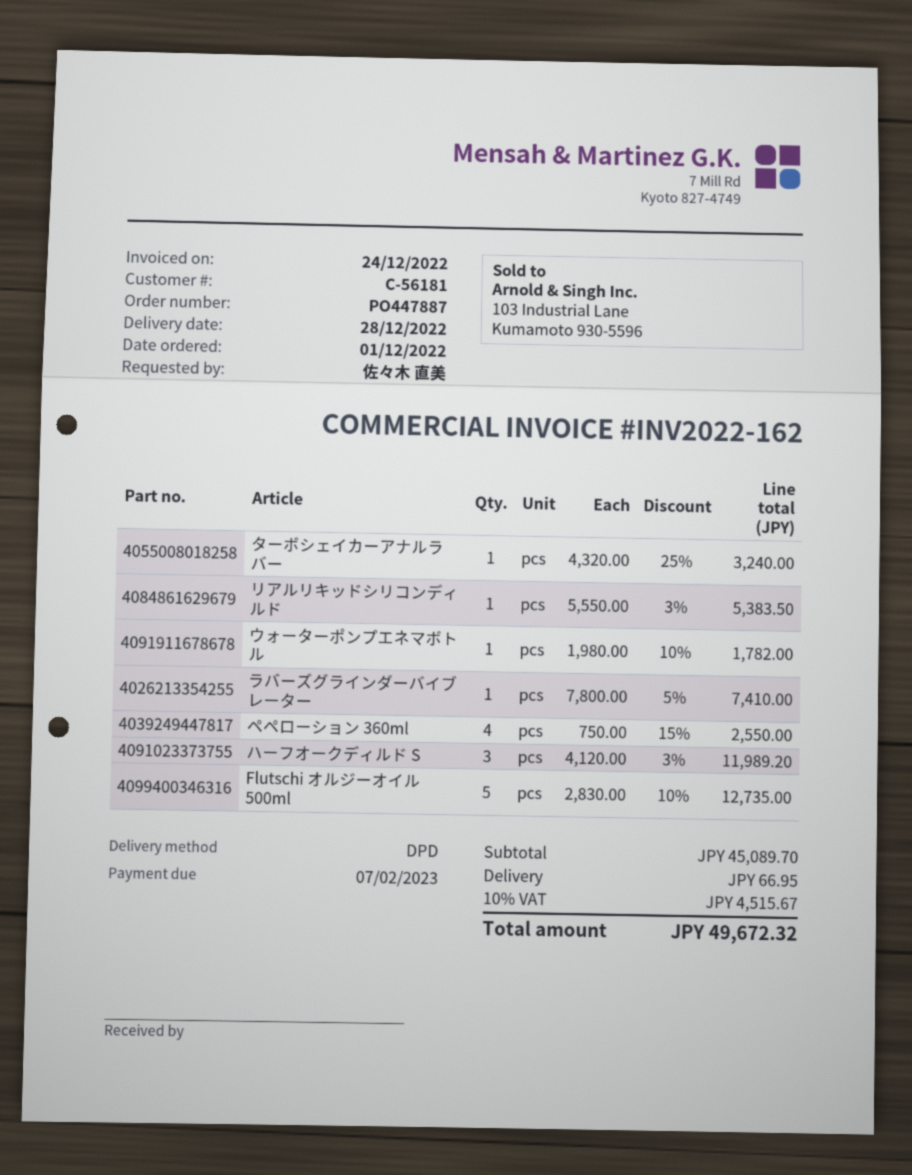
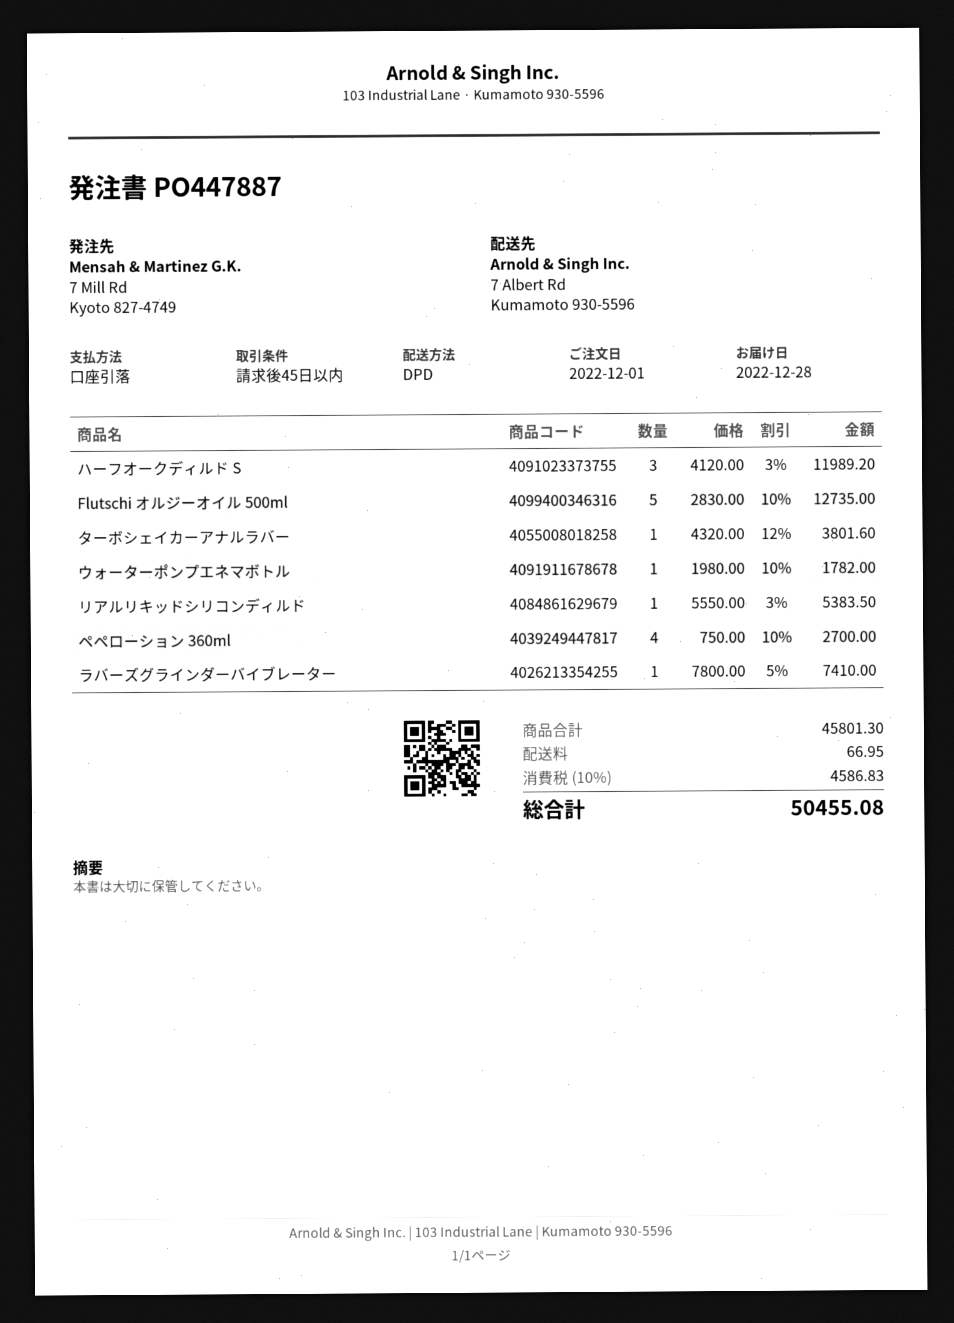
ターボシェイカーアナルラバー: 1 x 4320.00 - 25% = 3240.00 -> 1 x 4320.00 - 12% = 3801.60
ペペローション 360ml: 4 x 750.00 - 15% = 2550.00 -> 4 x 750.00 - 10% = 2700.00
subtotal: 45089.70 -> 45801.30
tax: 10% = 4515.67 -> 10% = 4586.83
total: 49672.32 -> 50455.08

